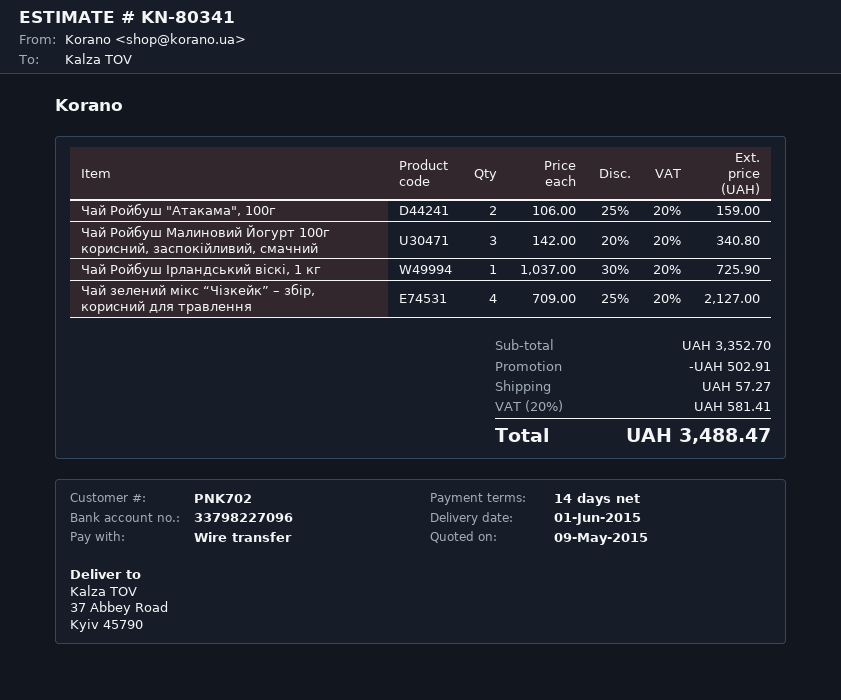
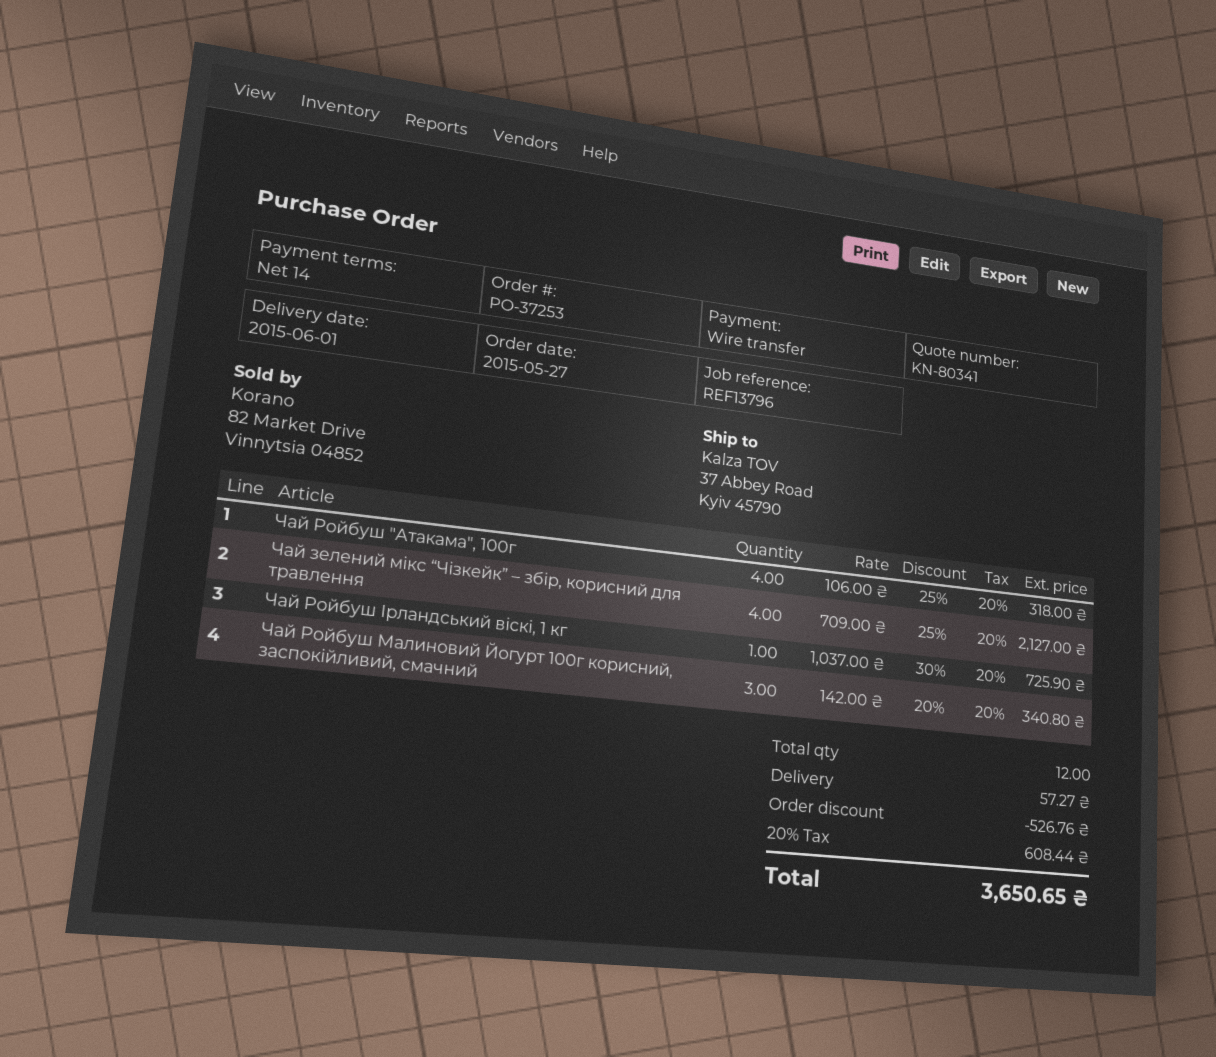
Чай Ройбуш "Атакама", 100г: 2 x 106.00 - 25% = 159.00 -> 4 x 106.00 - 25% = 318.00
discount: 502.91 -> 526.76
tax: 20% = 581.41 -> 20% = 608.44
total: 3488.47 -> 3650.65

